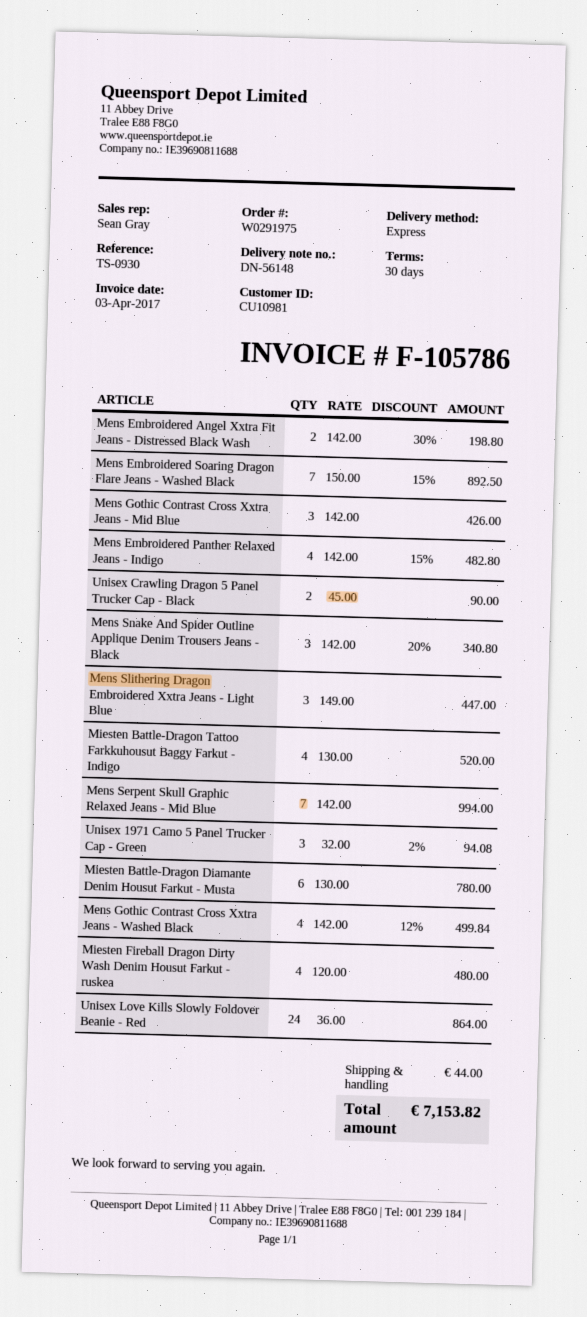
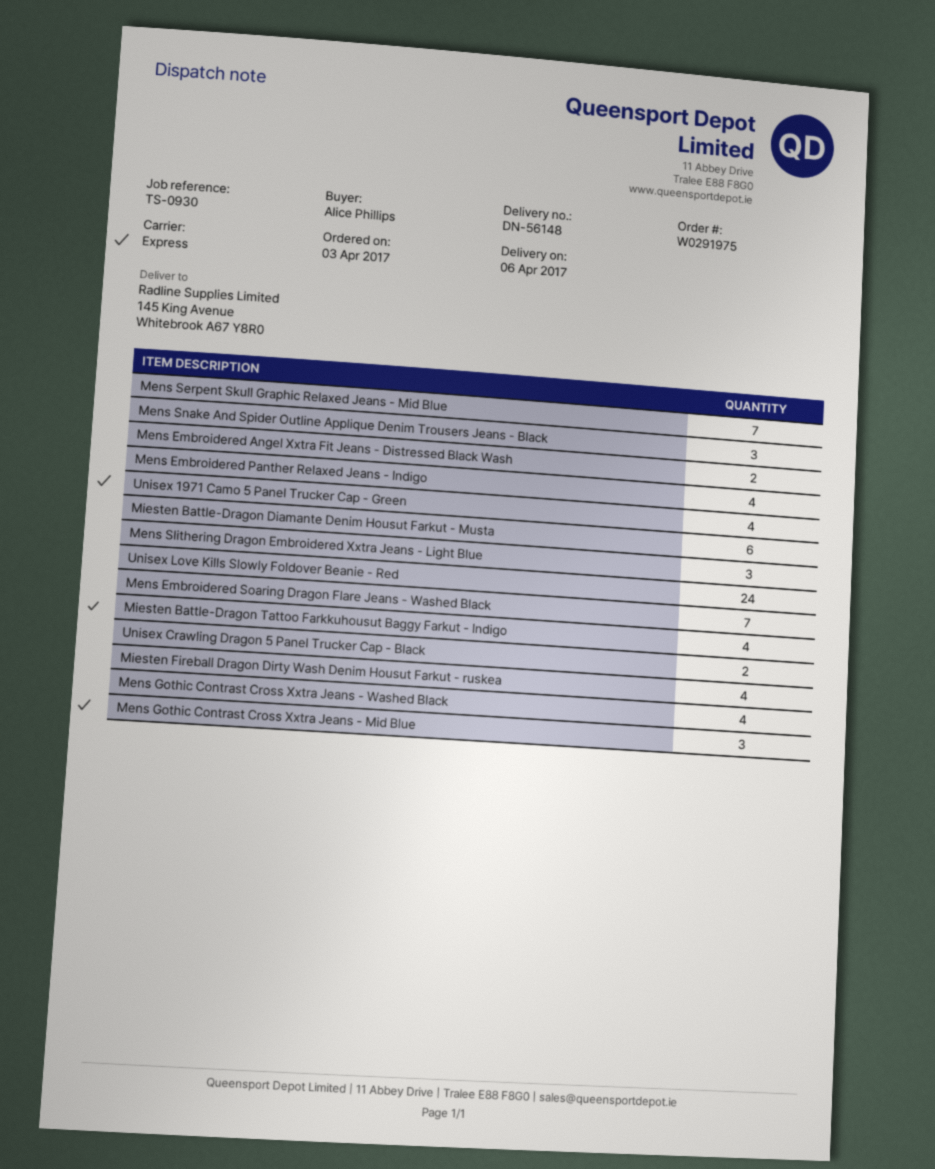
Unisex 1971 Camo 5 Panel Trucker Cap - Green: 3 -> 4

